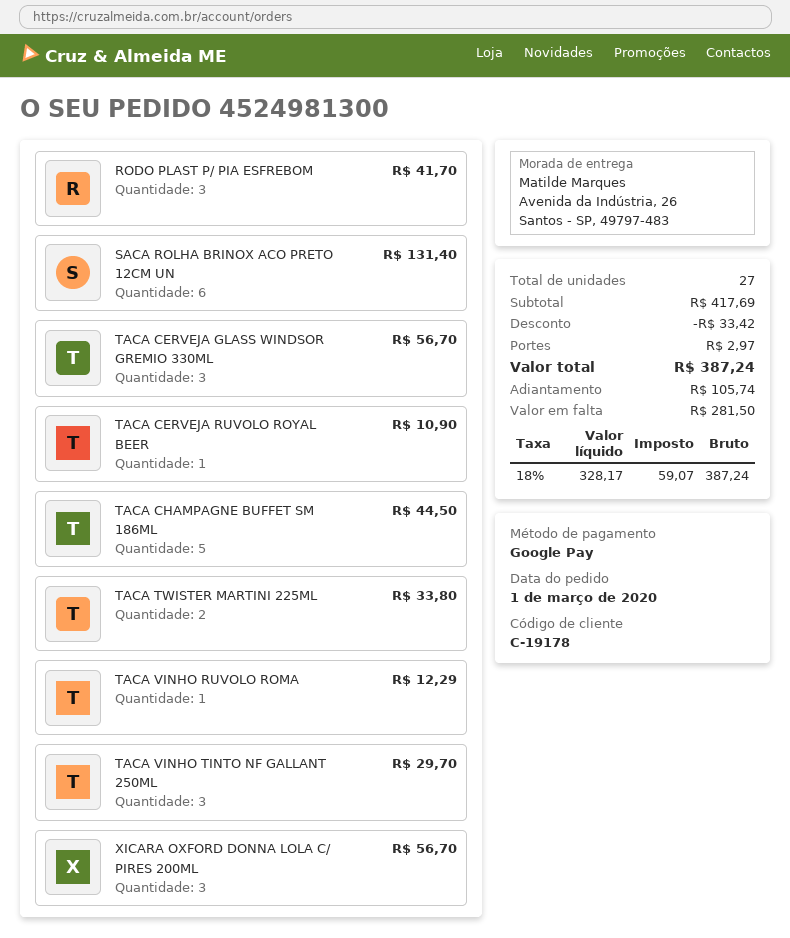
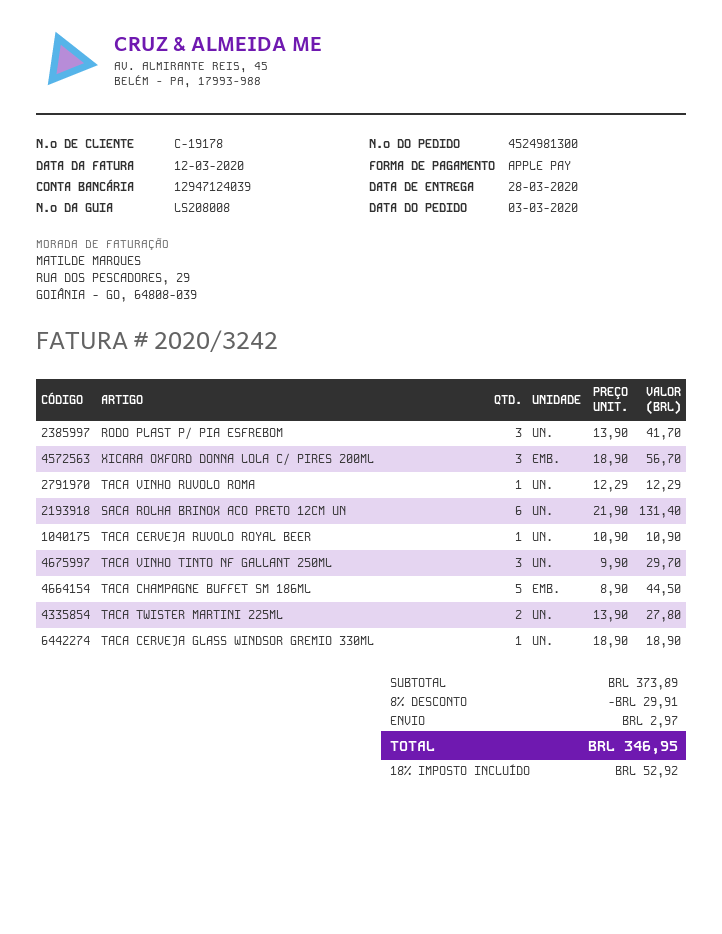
order date: 2020-03-01 -> 2020-03-03
payment method: Google Pay -> Apple Pay
TACA CERVEJA GLASS WINDSOR GREMIO 330ML: 3 for 56.70 -> 1 for 18.90
TACA TWISTER MARTINI 225ML: 2 for 33.80 -> 2 for 27.80
subtotal: 417.69 -> 373.89
discount: 33.42 -> 29.91
tax: 18% = 59.07 -> 18% = 52.92
total: 387.24 -> 346.95

